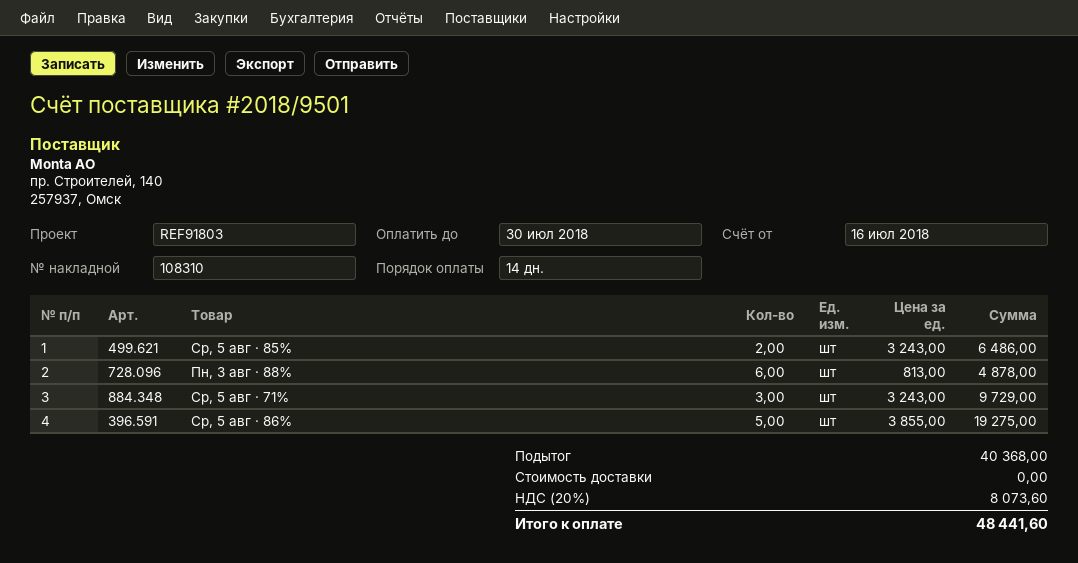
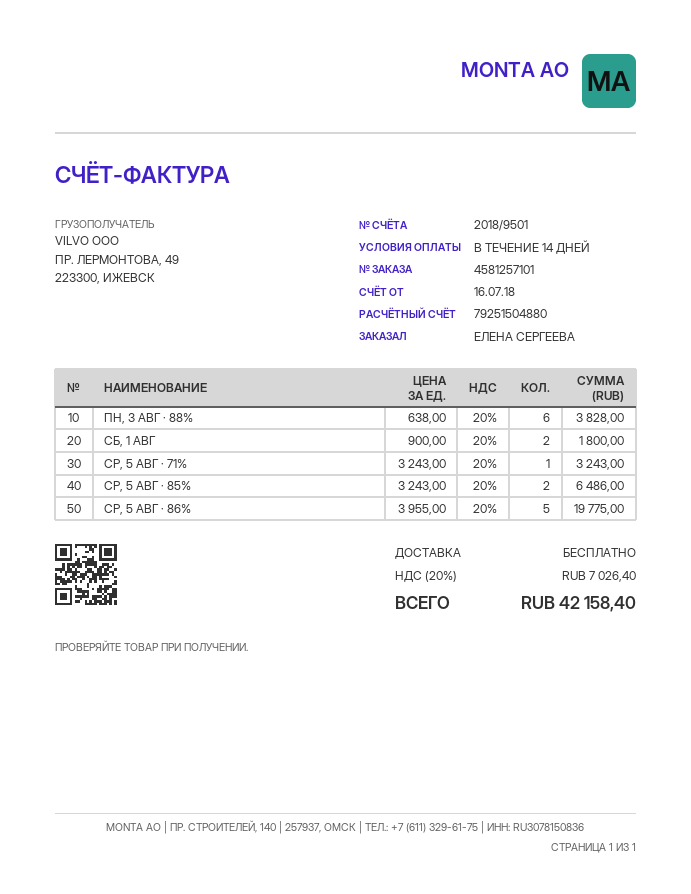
Пн, 3 авг · 88%: 6 x 813.00 = 4878.00 -> 6 x 638.00 = 3828.00
Ср, 5 авг · 71%: 3 x 3243.00 = 9729.00 -> 1 x 3243.00 = 3243.00
Ср, 5 авг · 86%: 5 x 3855.00 = 19275.00 -> 5 x 3955.00 = 19775.00
СБ, 1 АВГ: none -> 2 x 900.00 = 1800.00
tax: 20% = 8073.60 -> 20% = 7026.40
total: 48441.60 -> 42158.40

